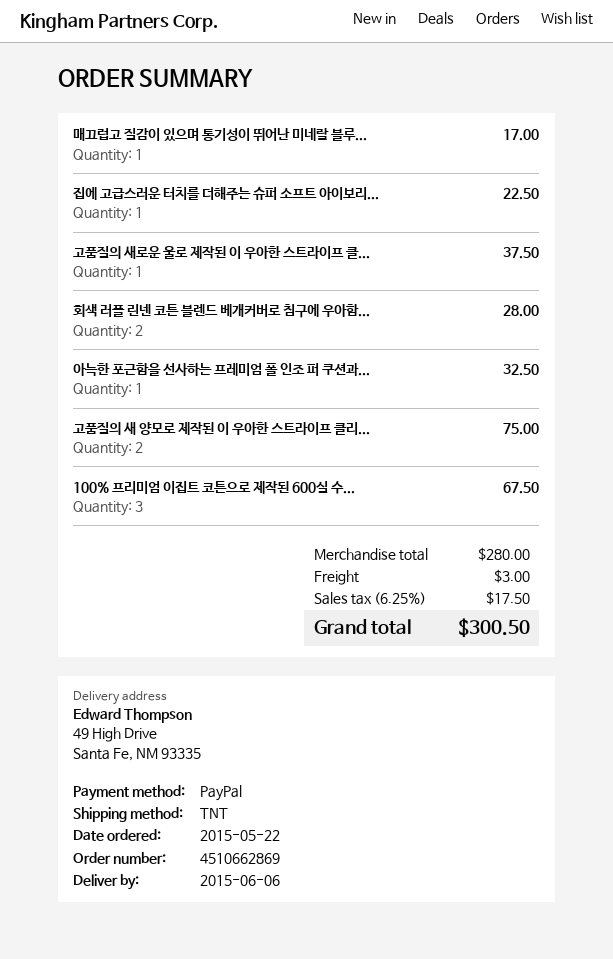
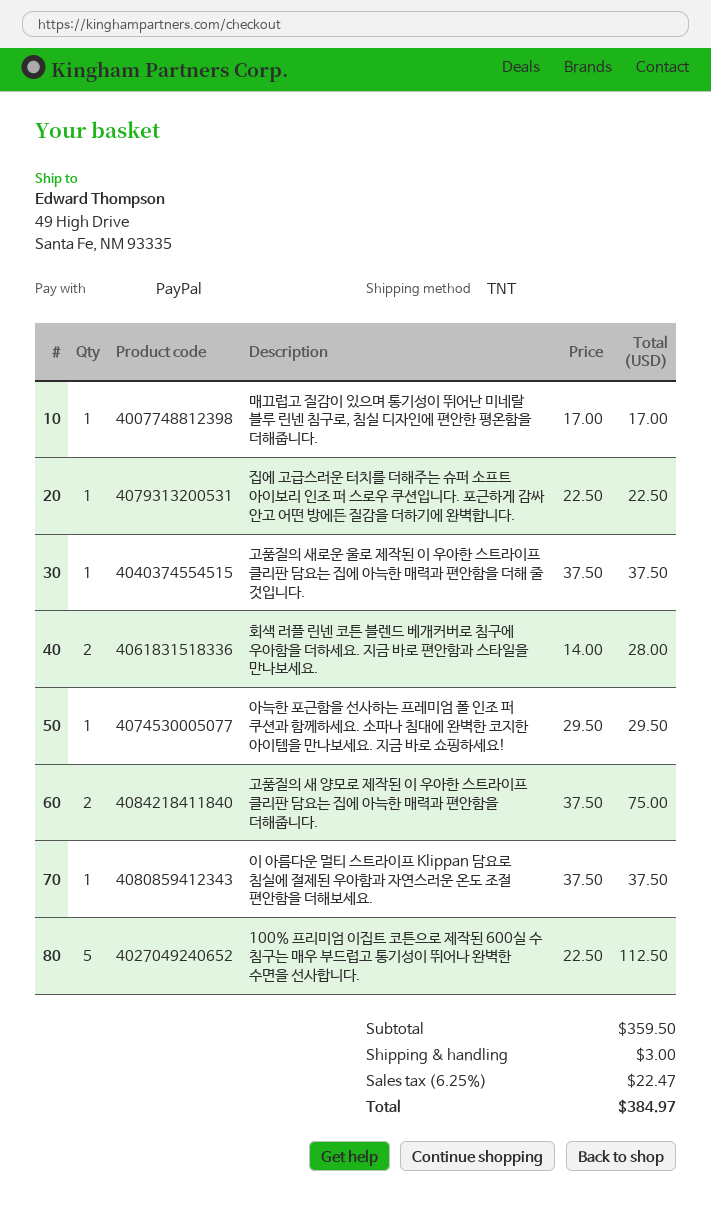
아늑한 포근함을 선사하는 프레미엄 폴 인조 퍼 쿠션과...: 1 for 32.50 -> 1 for 29.50
100% 프리미엄 이집트 코튼으로 제작된 600실 수...: 3 for 67.50 -> 5 for 112.50
이 아름다운 멀티 스트라이프 Klippan 담요로 침실에 절제된 우아함과 자연스러운 온도 조절 편안함을 더해보세요.: none -> 1 for 37.50
subtotal: 280.00 -> 359.50
tax: 6.25% = 17.50 -> 6.25% = 22.47
total: 300.50 -> 384.97

